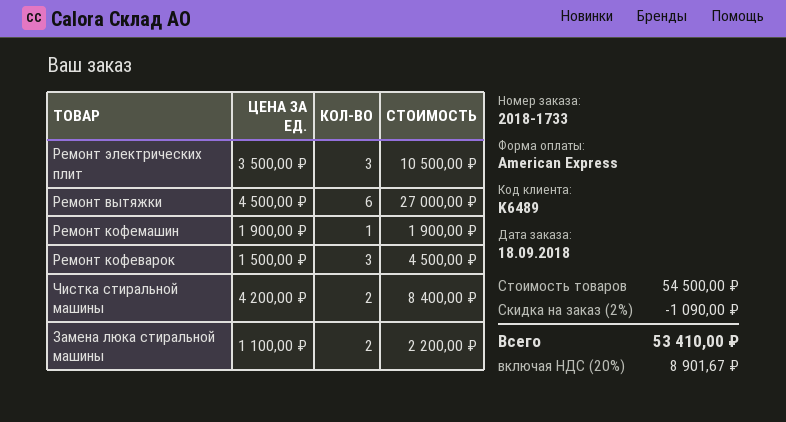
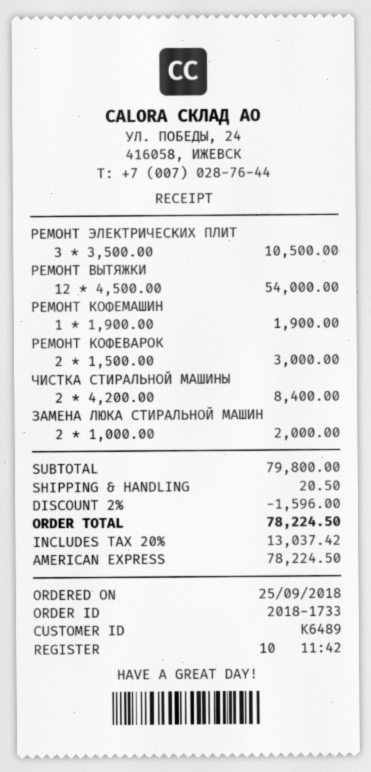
order date: 2018-09-18 -> 2018-09-25
Ремонт вытяжки: 6 x 4500.00 = 27000.00 -> 12 x 4500.00 = 54000.00
Ремонт кофеварок: 3 x 1500.00 = 4500.00 -> 2 x 1500.00 = 3000.00
Замена люка стиральной машины: 2 x 1100.00 = 2200.00 -> 2 x 1000.00 = 2000.00
subtotal: 54500.00 -> 79800.00
discount: 2% = 1090.00 -> 2% = 1596.00
shipping: none -> 20.50
tax: 20% = 8901.67 -> 20% = 13037.42
total: 53410.00 -> 78224.50

